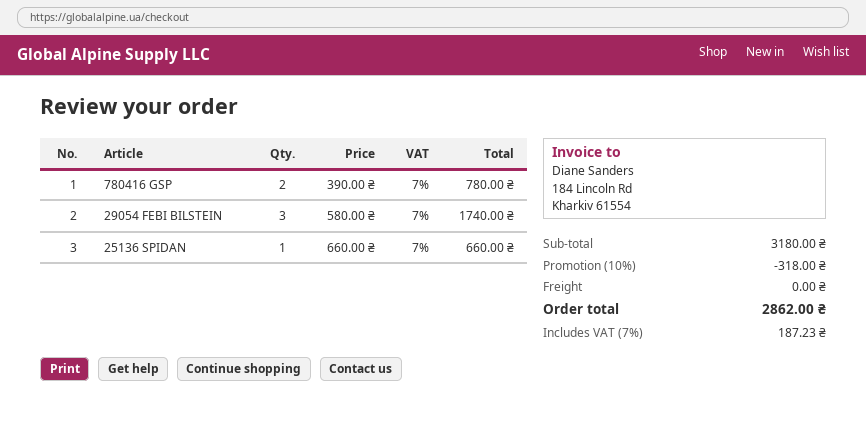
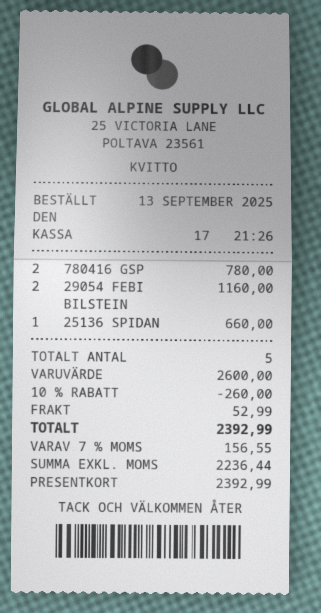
29054 FEBI BILSTEIN: 3 for 1740.00 -> 2 for 1160.00
subtotal: 3180.00 -> 2600.00
discount: 10% = 318.00 -> 10% = 260.00
shipping: 0.00 -> 52.99
tax: 7% = 187.23 -> 7% = 156.55
total: 2862.00 -> 2392.99

